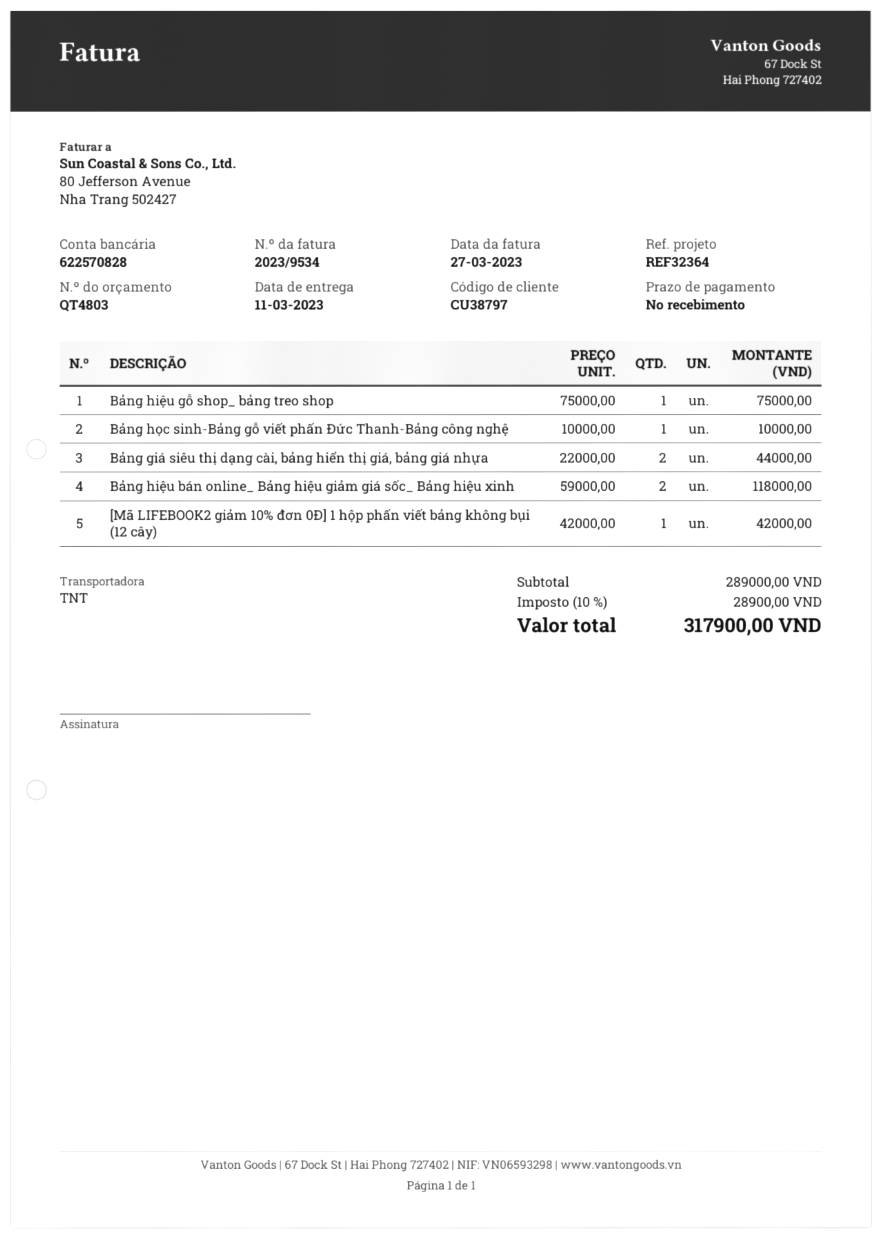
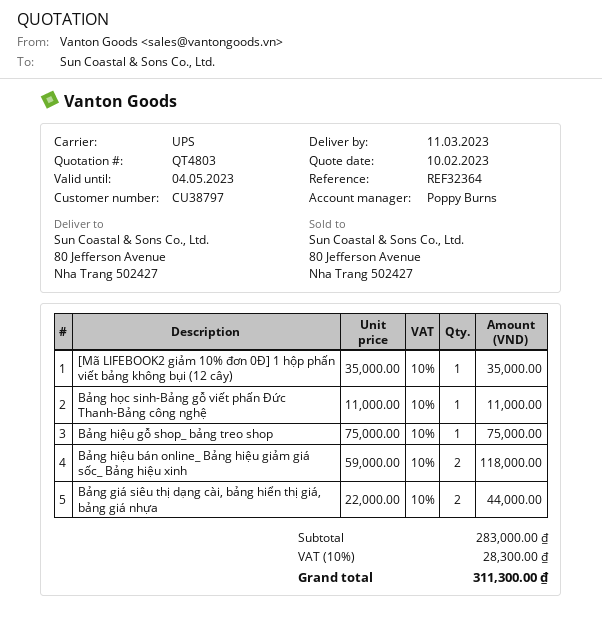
shipping method: TNT -> UPS
Bảng học sinh-Bảng gỗ viết phấn Đức Thanh-Bảng công nghệ: 1 x 10000.00 = 10000.00 -> 1 x 11000.00 = 11000.00
[Mã LIFEBOOK2 giảm 10% đơn 0Đ] 1 hộp phấn viết bảng không bụi (12 cây): 1 x 42000.00 = 42000.00 -> 1 x 35000.00 = 35000.00
subtotal: 289000.00 -> 283000.00
tax: 10% = 28900.00 -> 10% = 28300.00
total: 317900.00 -> 311300.00

